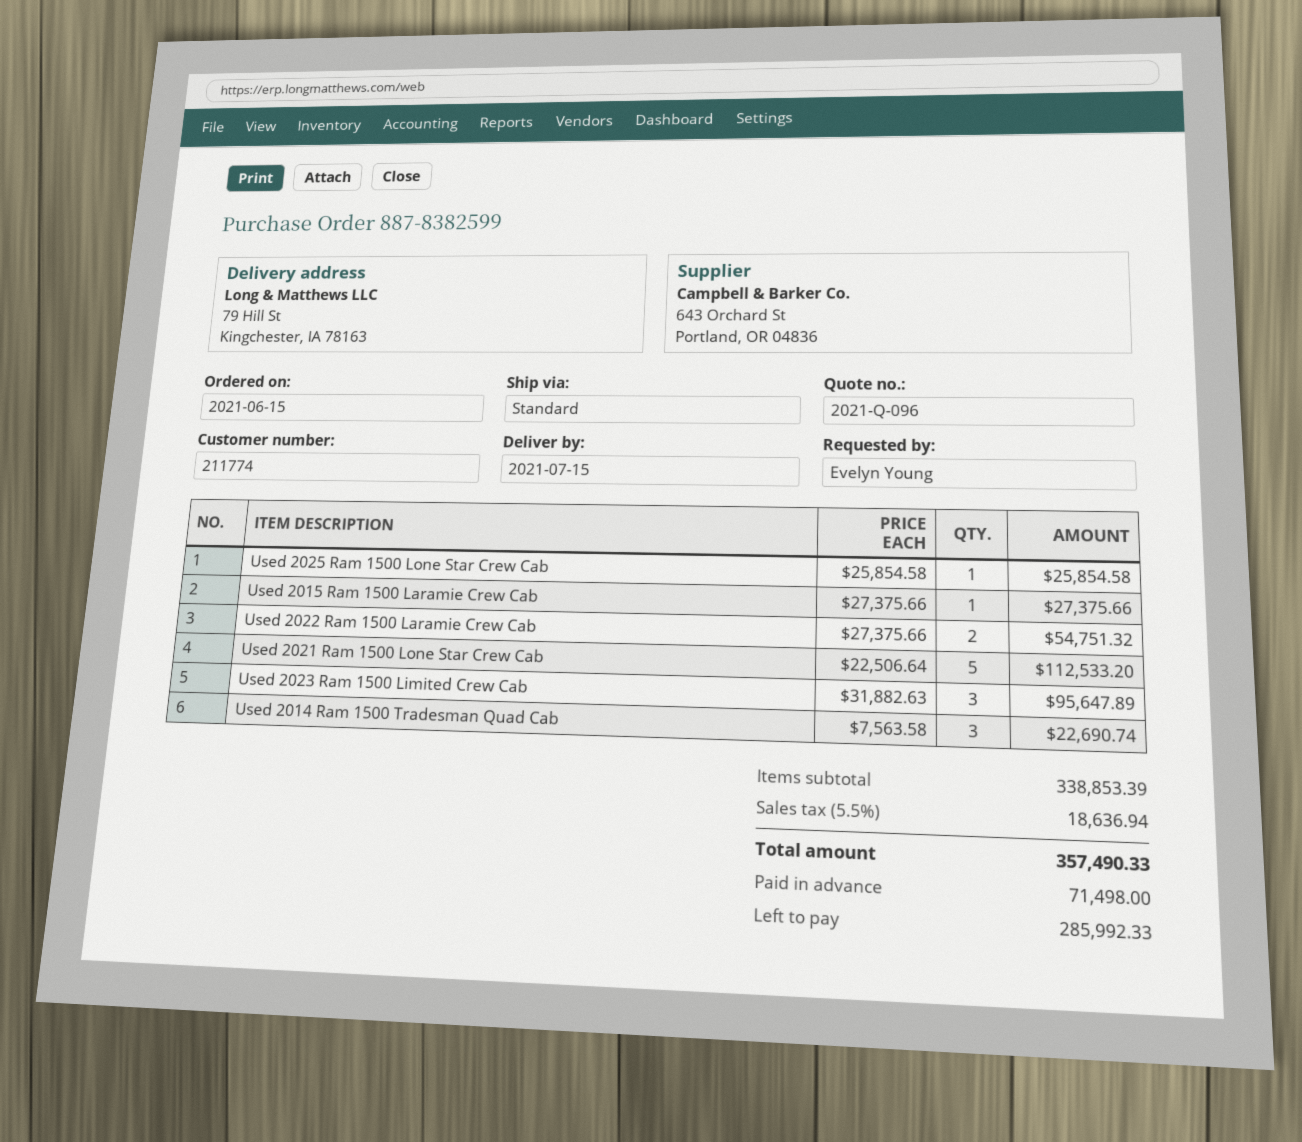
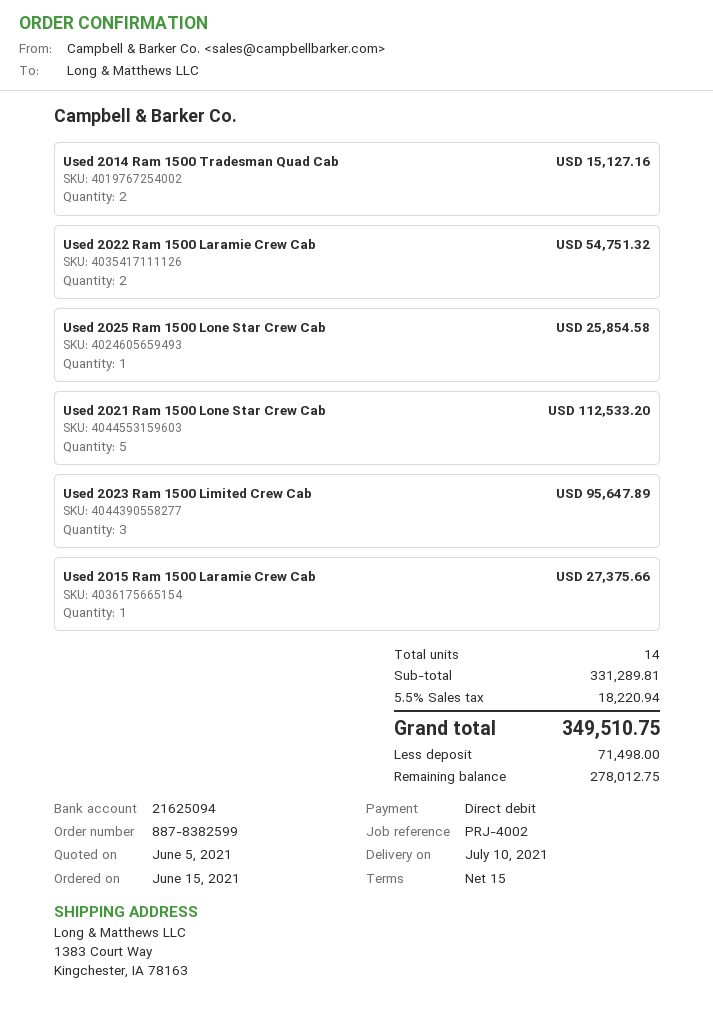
delivery date: 2021-07-15 -> 2021-07-10
ship to: 79 Hill St, Kingchester, IA 78163 -> 1383 Court Way, Kingchester, IA 78163
Used 2014 Ram 1500 Tradesman Quad Cab: 3 for 22690.74 -> 2 for 15127.16
subtotal: 338853.39 -> 331289.81
tax: 5.5% = 18636.94 -> 5.5% = 18220.94
total: 357490.33 -> 349510.75
balance: 285992.33 -> 278012.75

